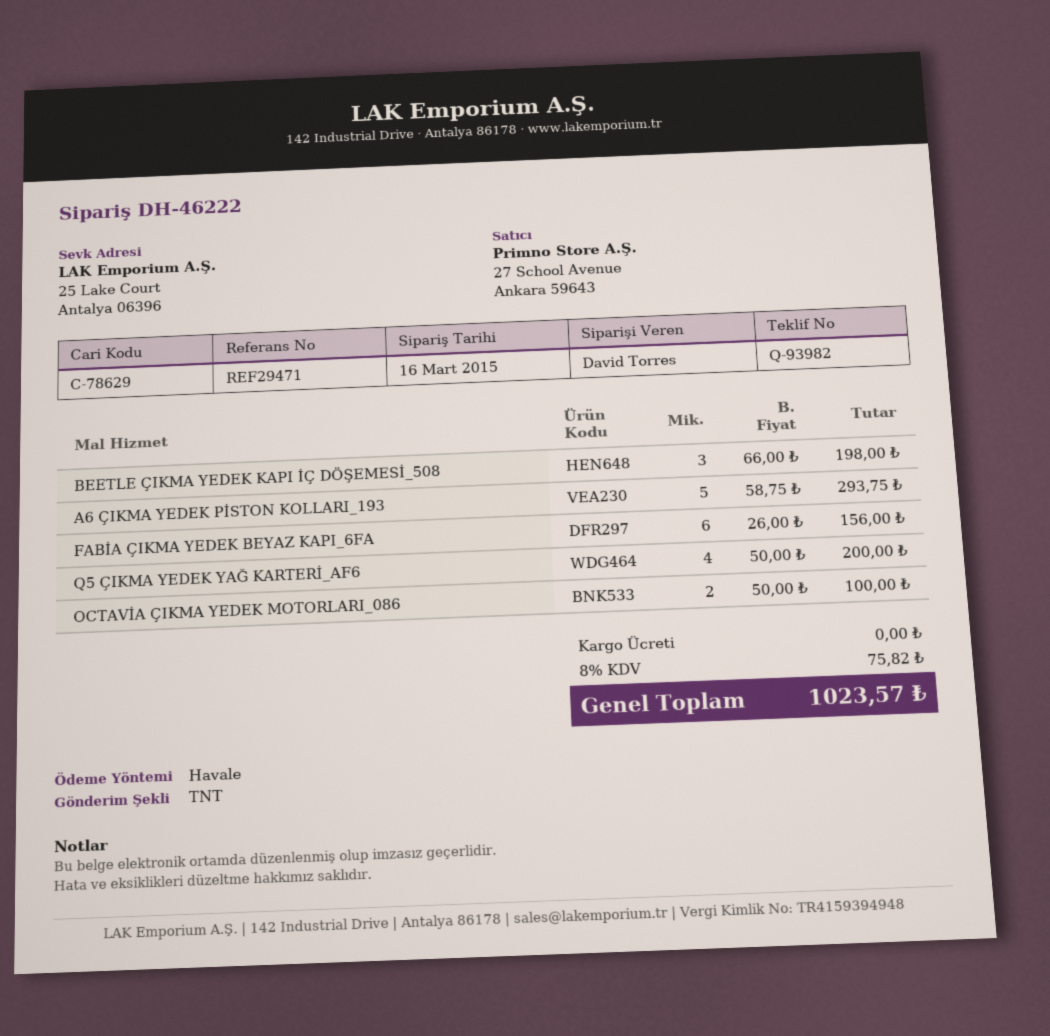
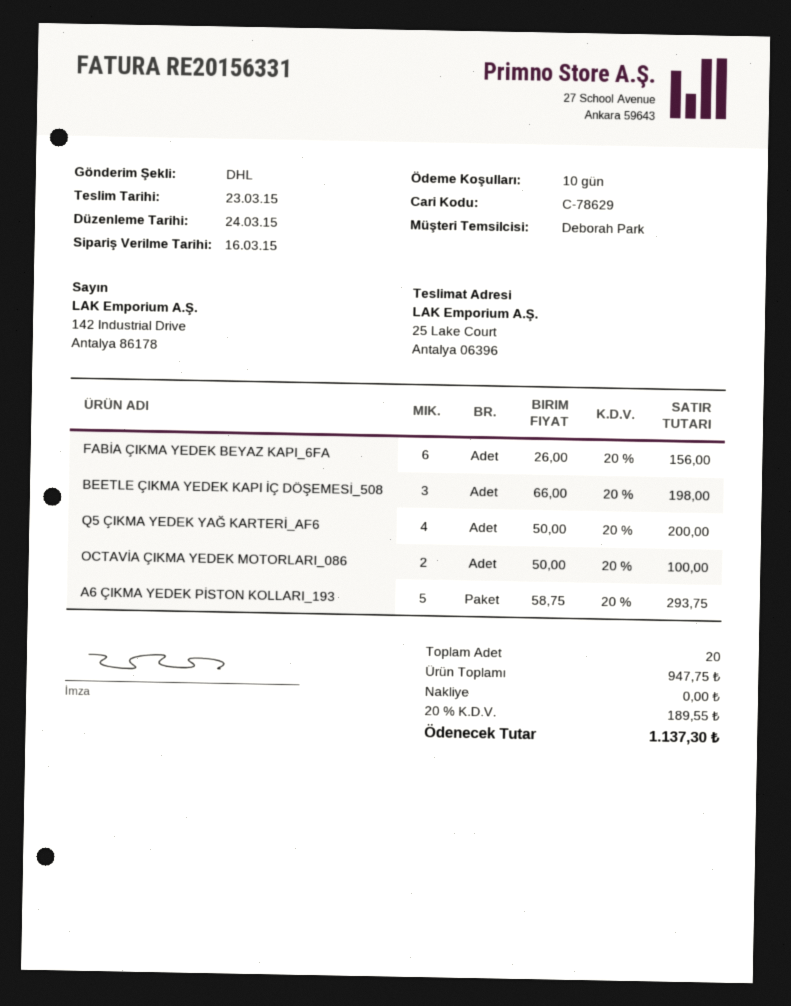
shipping method: TNT -> DHL
tax: 8% = 75.82 -> 20% = 189.55
total: 1023.57 -> 1137.30

